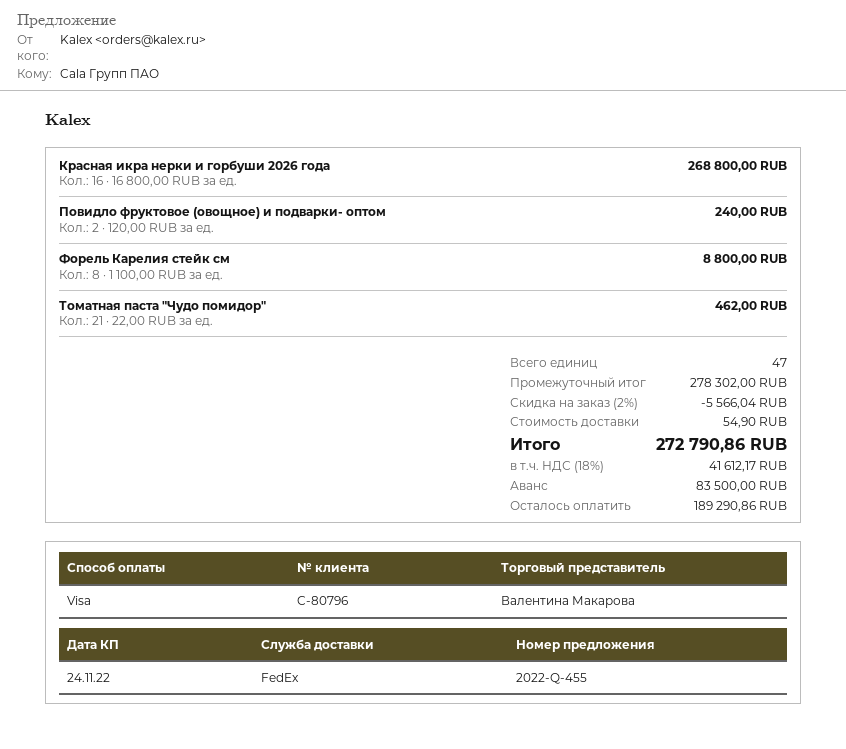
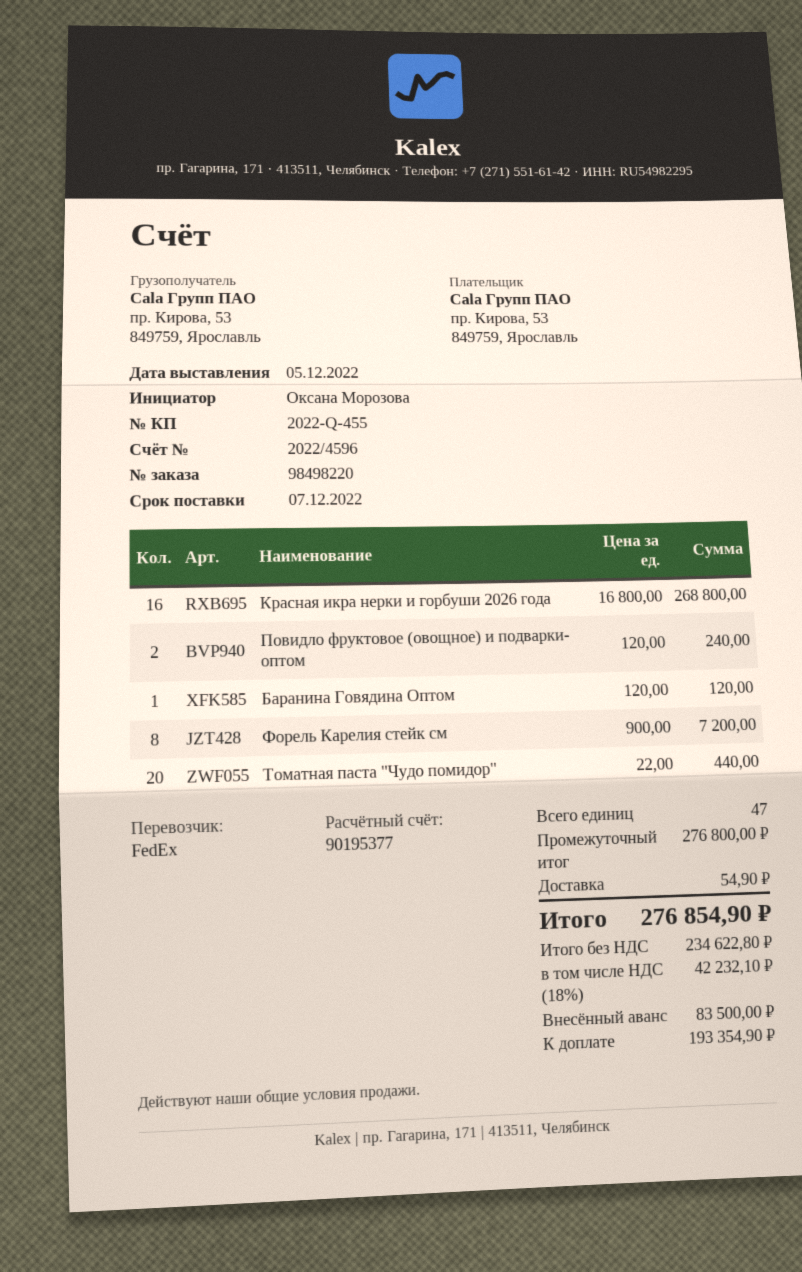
Форель Карелия стейк см: 8 x 1100.00 = 8800.00 -> 8 x 900.00 = 7200.00
Томатная паста "Чудо помидор": 21 x 22.00 = 462.00 -> 20 x 22.00 = 440.00
Баранина Говядина Оптом: none -> 1 x 120.00 = 120.00
subtotal: 278302.00 -> 276800.00
discount: 2% = 5566.04 -> none
tax: 18% = 41612.17 -> 18% = 42232.10
total: 272790.86 -> 276854.90
balance: 189290.86 -> 193354.90

